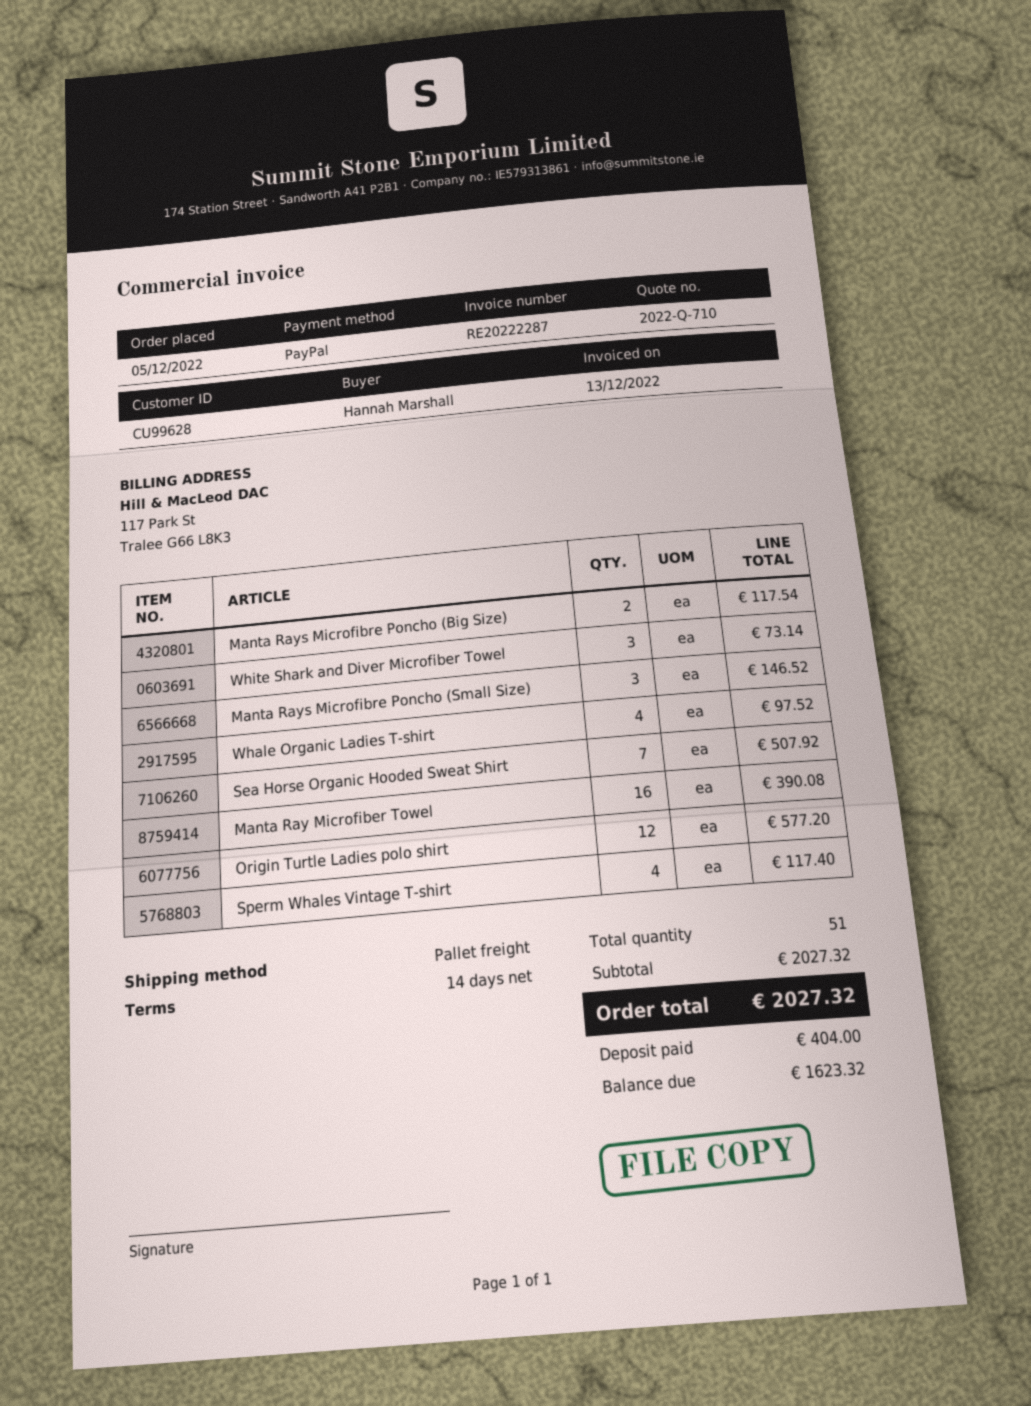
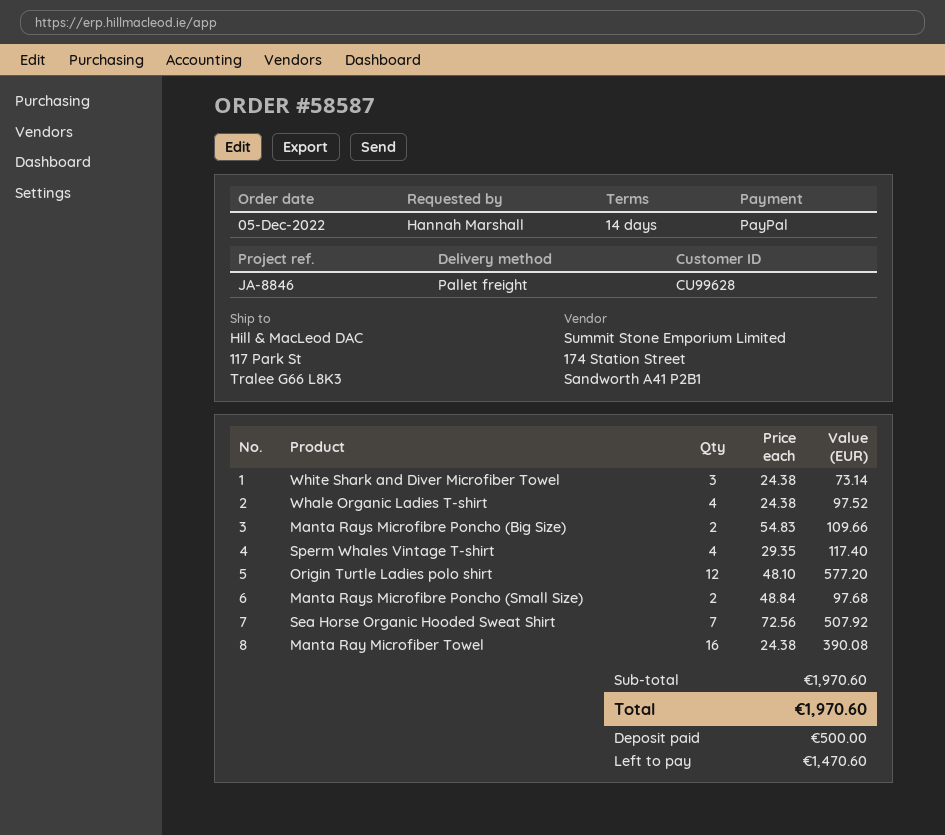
Manta Rays Microfibre Poncho (Big Size): 2 for 117.54 -> 2 for 109.66
Manta Rays Microfibre Poncho (Small Size): 3 for 146.52 -> 2 for 97.68
subtotal: 2027.32 -> 1970.60
total: 2027.32 -> 1970.60
deposit: 404.00 -> 500.00
balance: 1623.32 -> 1470.60

